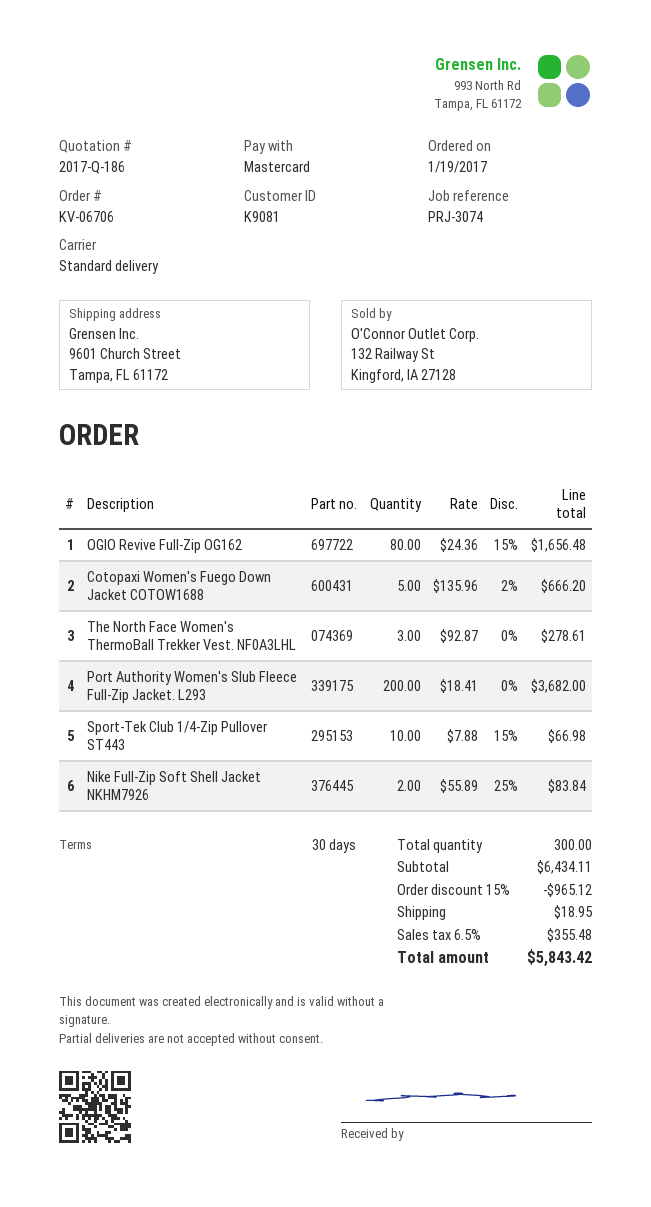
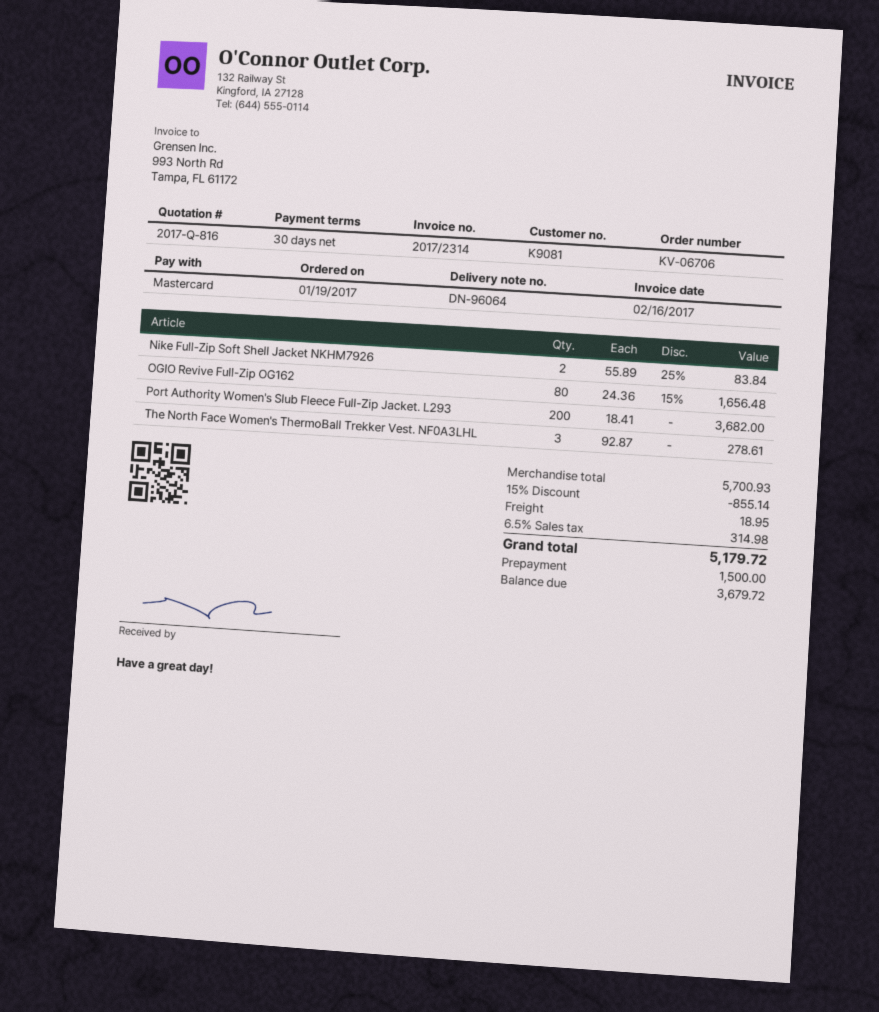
quote number: 2017-Q-186 -> 2017-Q-816
Cotopaxi Women's Fuego Down Jacket COTOW1688: 5 x 135.96 - 2% = 666.20 -> none
Sport-Tek Club 1/4-Zip Pullover ST443: 10 x 7.88 - 15% = 66.98 -> none
subtotal: 6434.11 -> 5700.93
discount: 15% = 965.12 -> 15% = 855.14
tax: 6.5% = 355.48 -> 6.5% = 314.98
total: 5843.42 -> 5179.72

